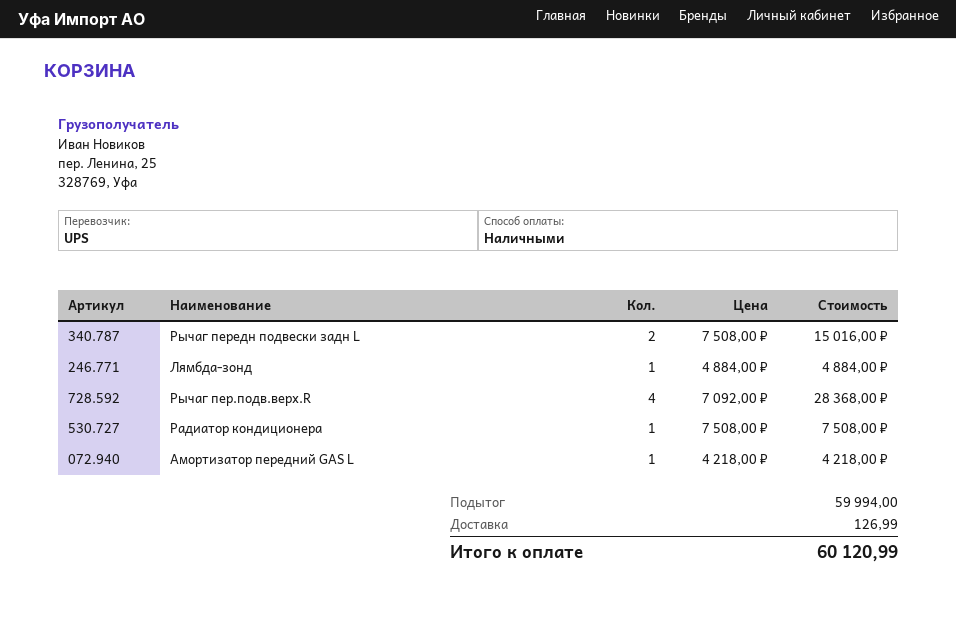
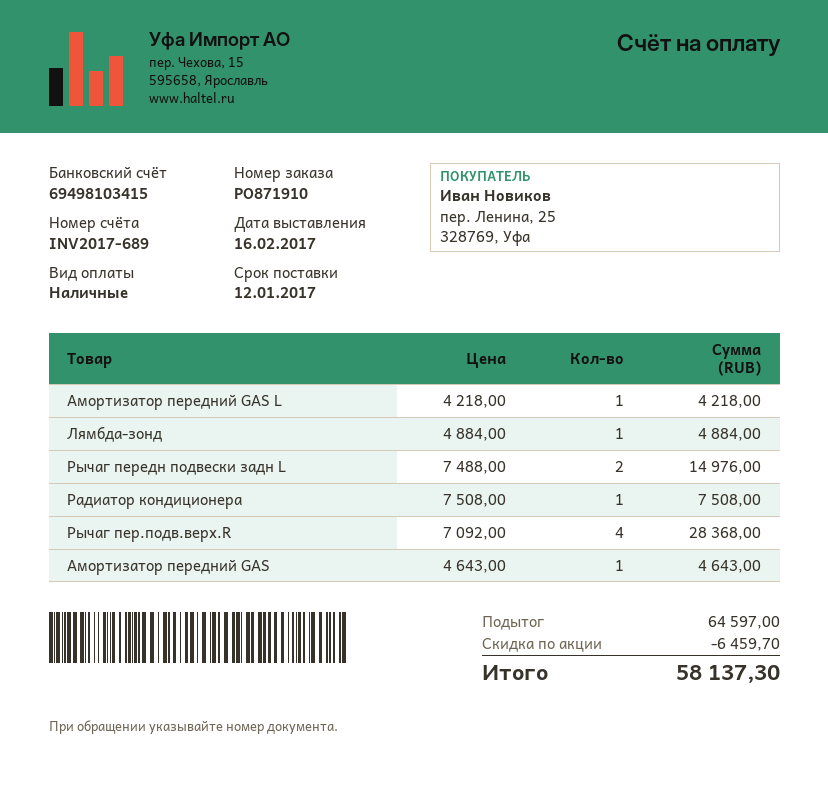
Рычаг передн подвески задн L: 2 x 7508.00 = 15016.00 -> 2 x 7488.00 = 14976.00
Амортизатор передний GAS: none -> 1 x 4643.00 = 4643.00
subtotal: 59994.00 -> 64597.00
discount: none -> 6459.70
shipping: 126.99 -> none
total: 60120.99 -> 58137.30

